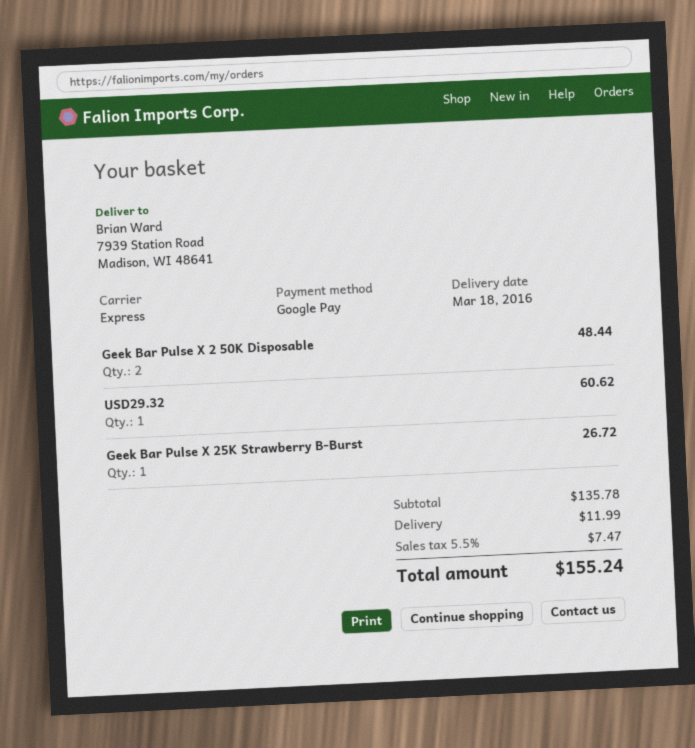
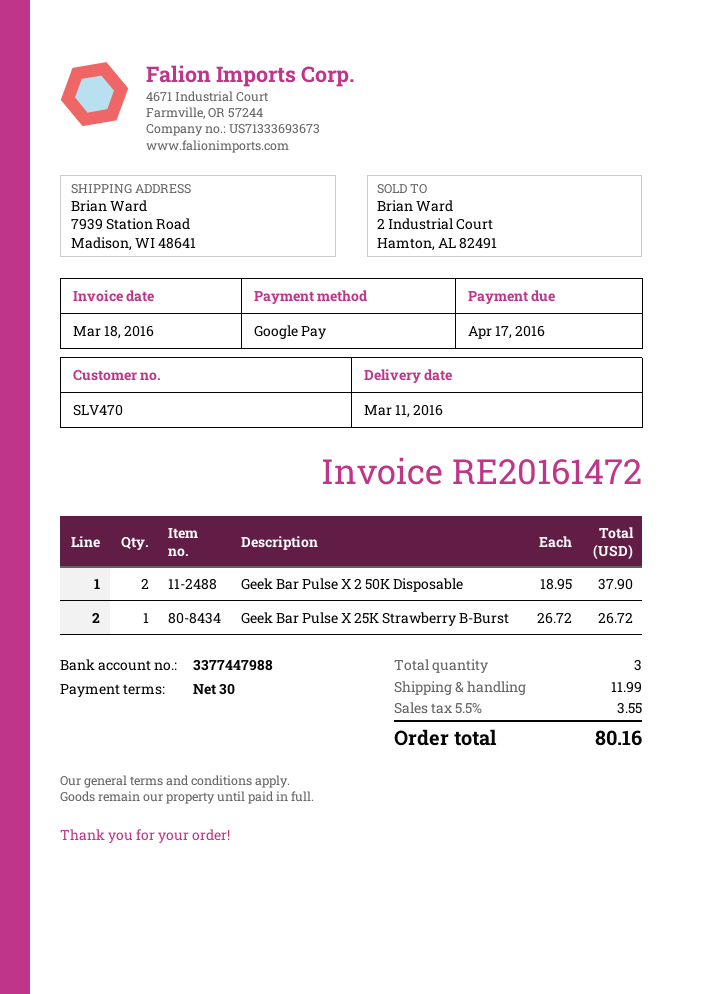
delivery date: 2016-03-18 -> 2016-03-11
Geek Bar Pulse X 2 50K Disposable: 2 for 48.44 -> 2 for 37.90
USD29.32: 1 for 60.62 -> none
tax: 5.5% = 7.47 -> 5.5% = 3.55
total: 155.24 -> 80.16

